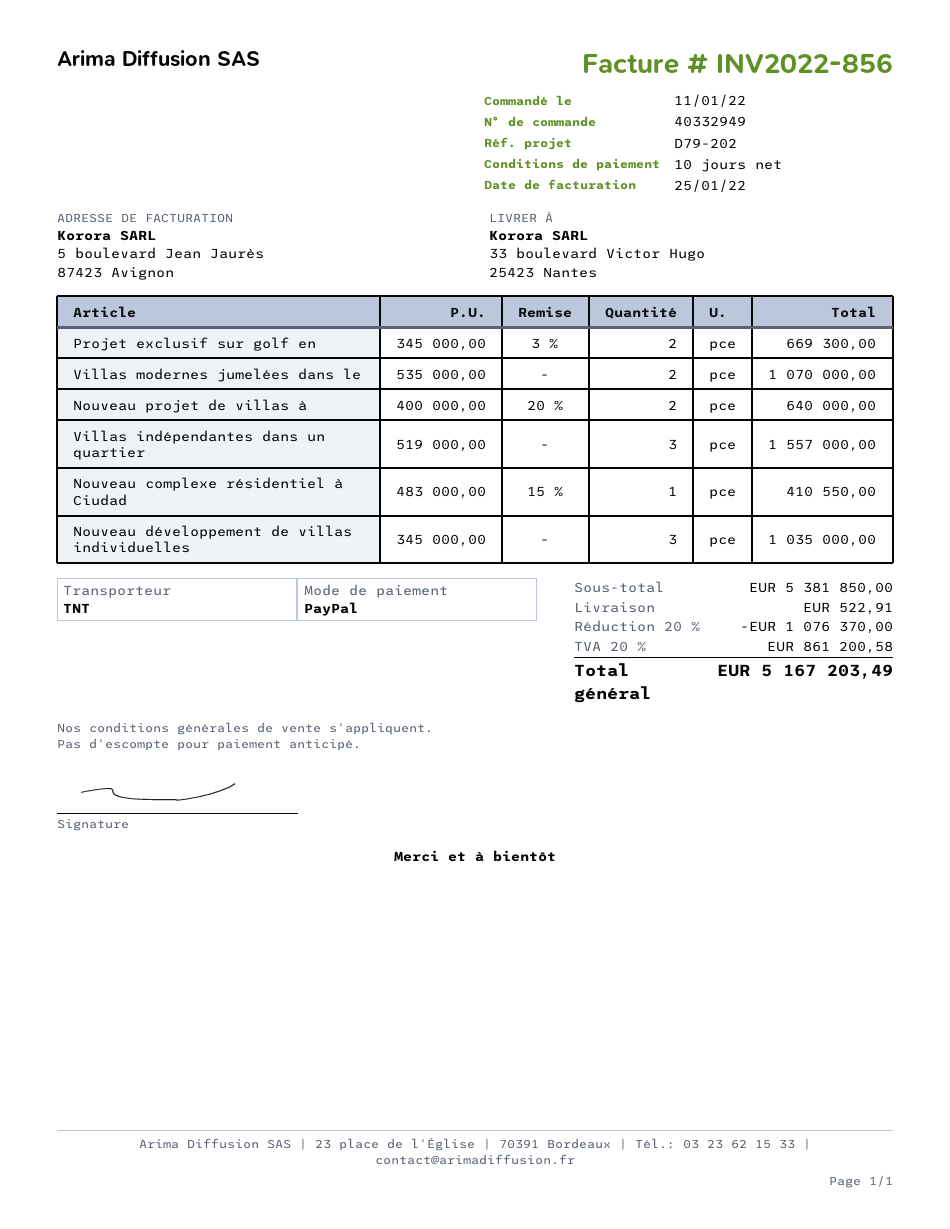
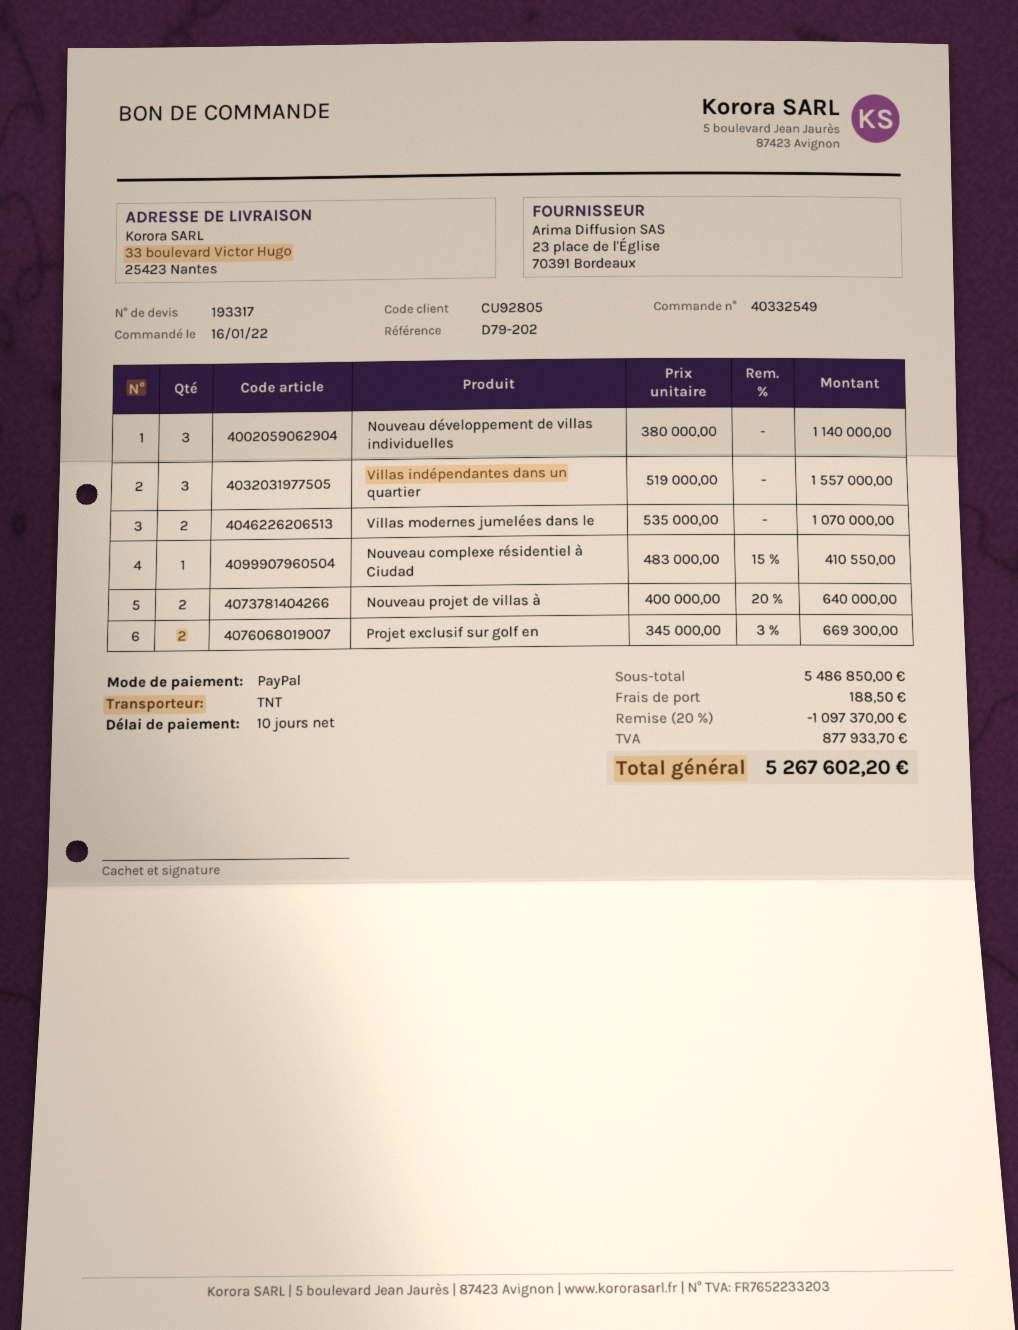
order number: 40332949 -> 40332549
order date: 2022-01-11 -> 2022-01-16
Nouveau développement de villas individuelles: 3 x 345000.00 = 1035000.00 -> 3 x 380000.00 = 1140000.00
subtotal: 5381850.00 -> 5486850.00
discount: 20% = 1076370.00 -> 20% = 1097370.00
shipping: 522.91 -> 188.50
tax: 861200.58 -> 877933.70
total: 5167203.49 -> 5267602.20

